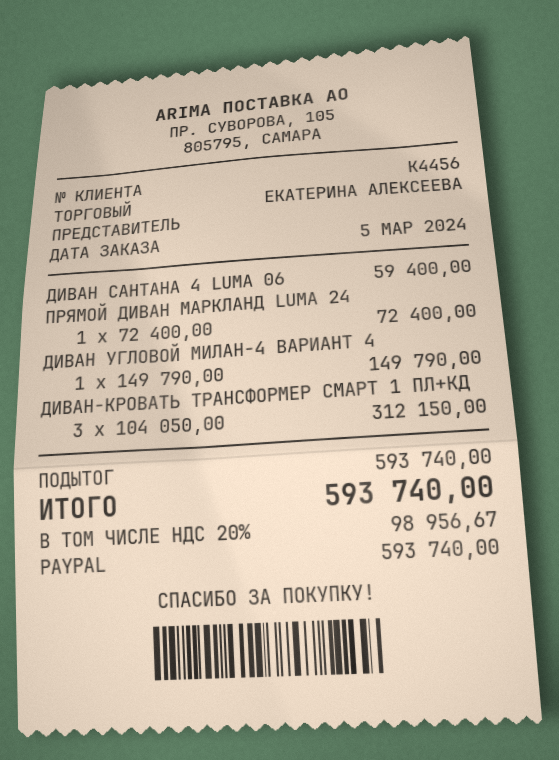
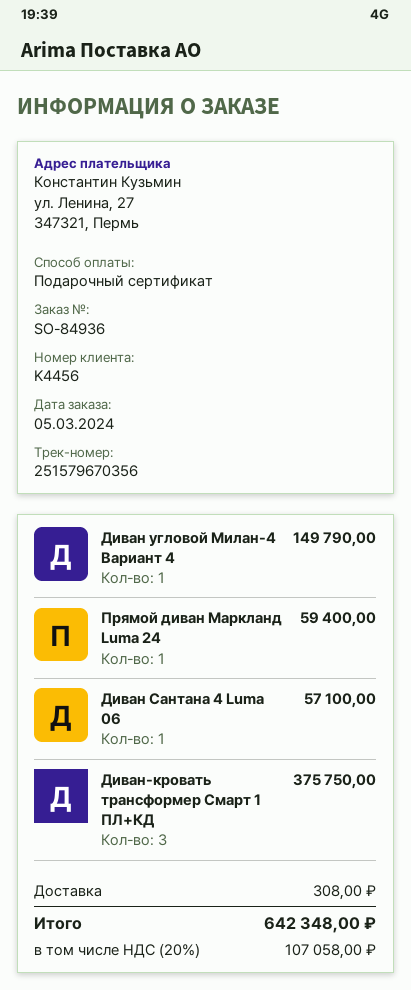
payment method: PayPal -> gift card
ДИВАН САНТАНА 4 LUMA 06: 1 for 59400.00 -> 1 for 57100.00
ПРЯМОЙ ДИВАН МАРКЛАНД LUMA 24: 1 for 72400.00 -> 1 for 59400.00
ДИВАН-КРОВАТЬ ТРАНСФОРМЕР СМАРТ 1 ПЛ+КД: 3 for 312150.00 -> 3 for 375750.00
shipping: none -> 308.00
tax: 20% = 98956.67 -> 20% = 107058.00
total: 593740.00 -> 642348.00

